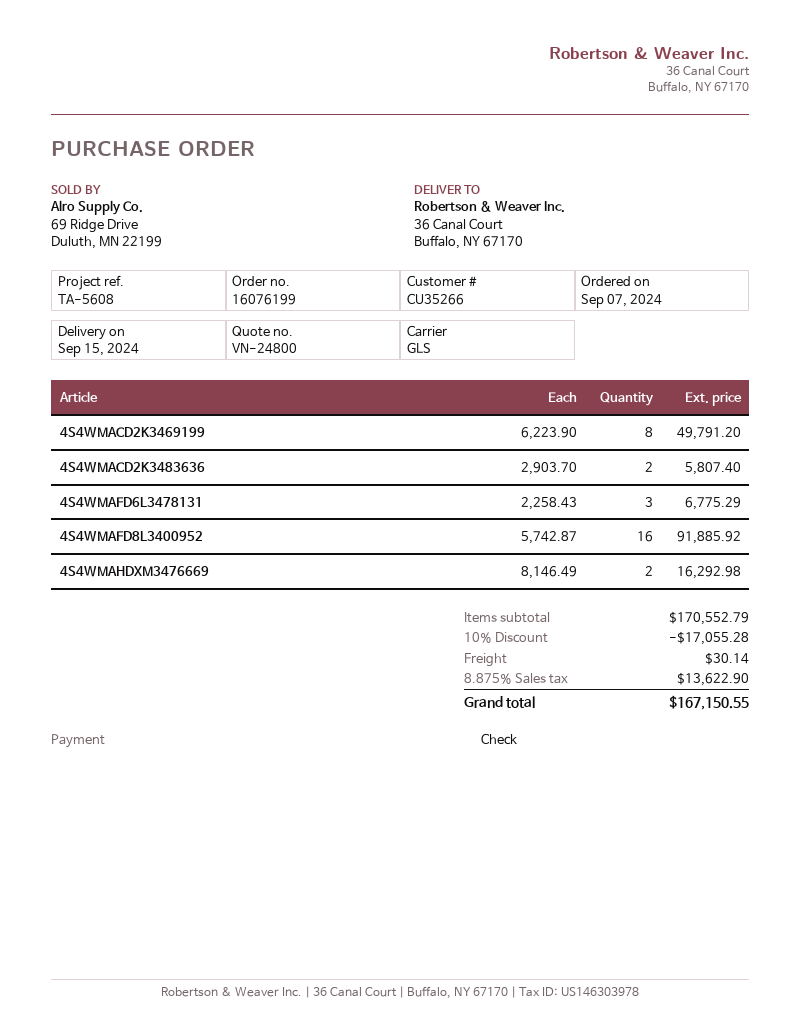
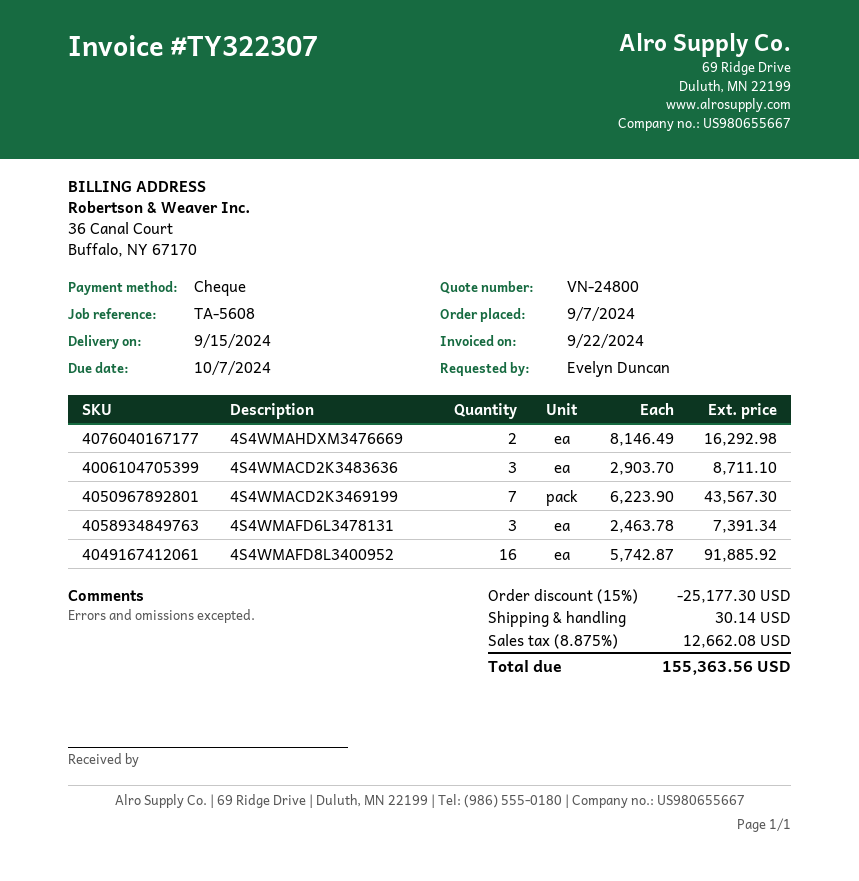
4S4WMACD2K3469199: 8 x 6223.90 = 49791.20 -> 7 x 6223.90 = 43567.30
4S4WMACD2K3483636: 2 x 2903.70 = 5807.40 -> 3 x 2903.70 = 8711.10
4S4WMAFD6L3478131: 3 x 2258.43 = 6775.29 -> 3 x 2463.78 = 7391.34
discount: 10% = 17055.28 -> 15% = 25177.30
tax: 8.875% = 13622.90 -> 8.875% = 12662.08
total: 167150.55 -> 155363.56

